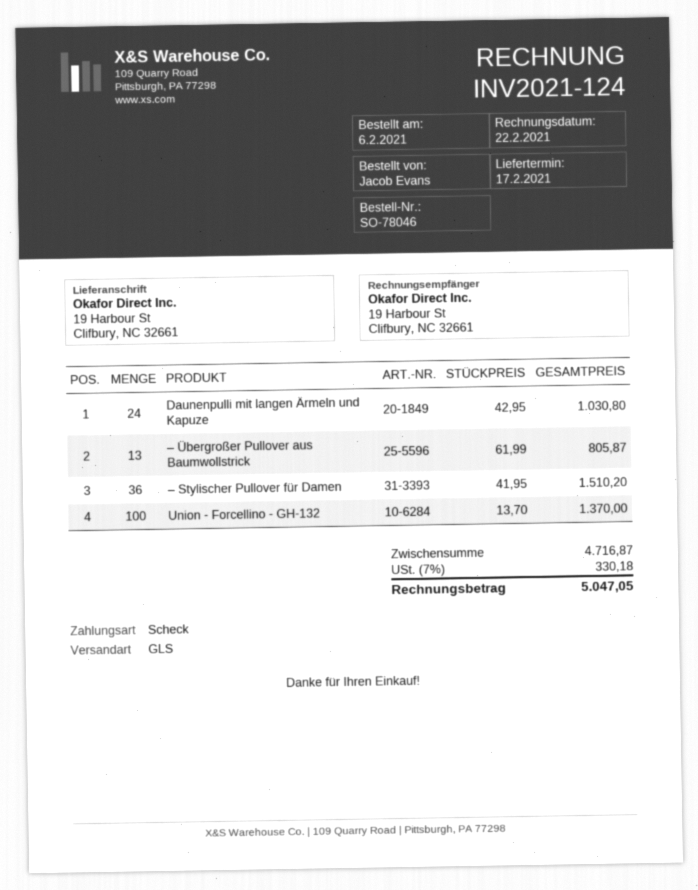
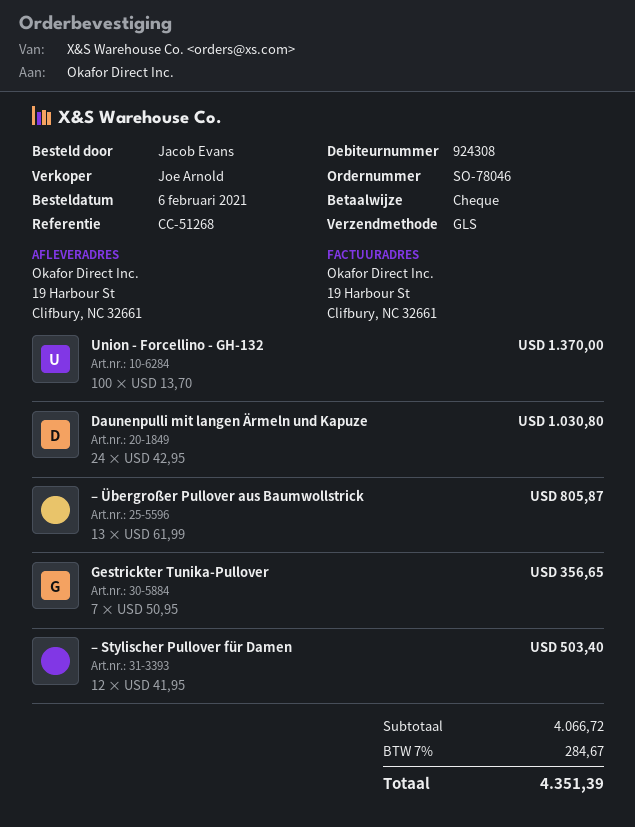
– Stylischer Pullover für Damen: 36 x 41.95 = 1510.20 -> 12 x 41.95 = 503.40
Gestrickter Tunika-Pullover: none -> 7 x 50.95 = 356.65
subtotal: 4716.87 -> 4066.72
tax: 7% = 330.18 -> 7% = 284.67
total: 5047.05 -> 4351.39

